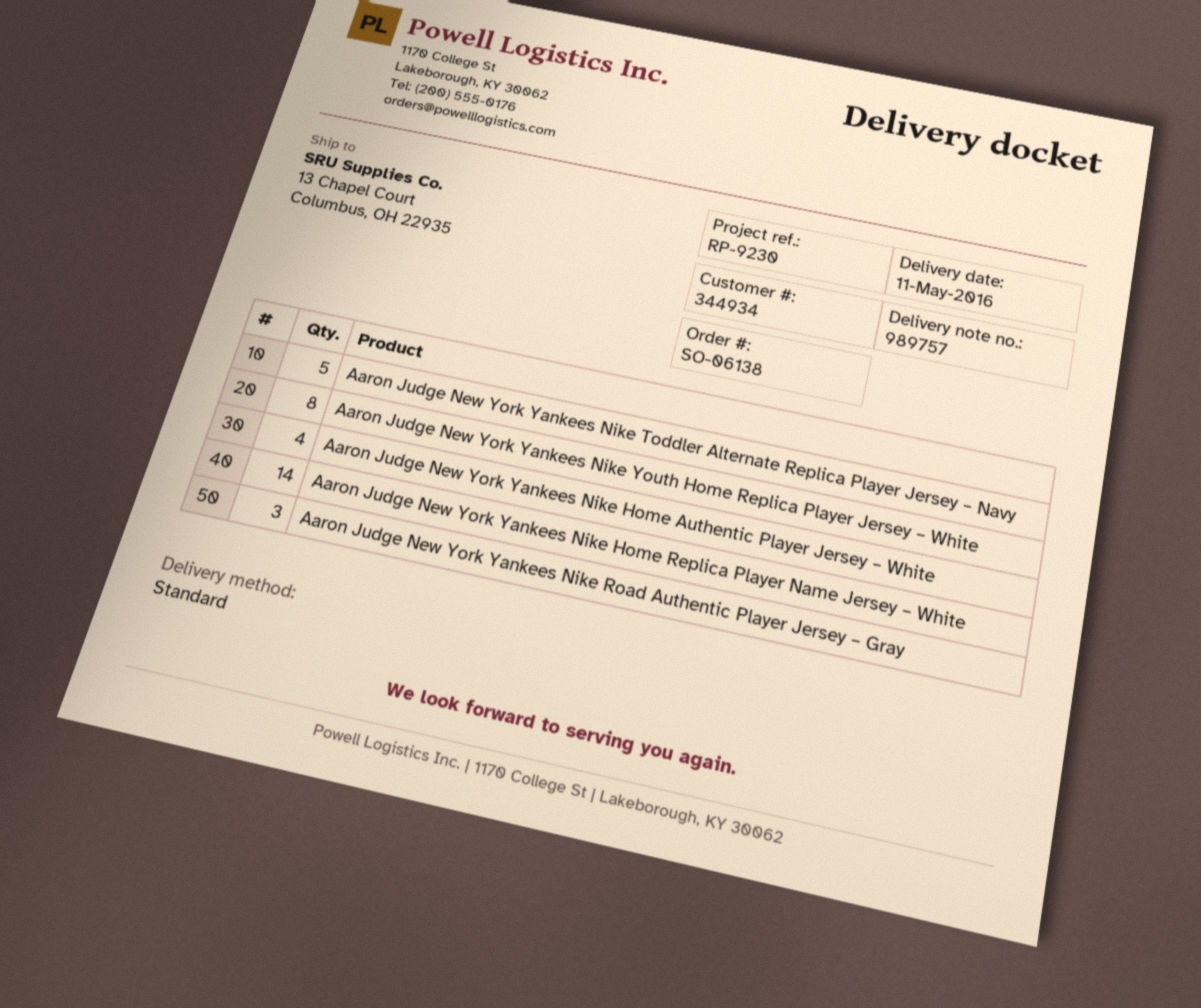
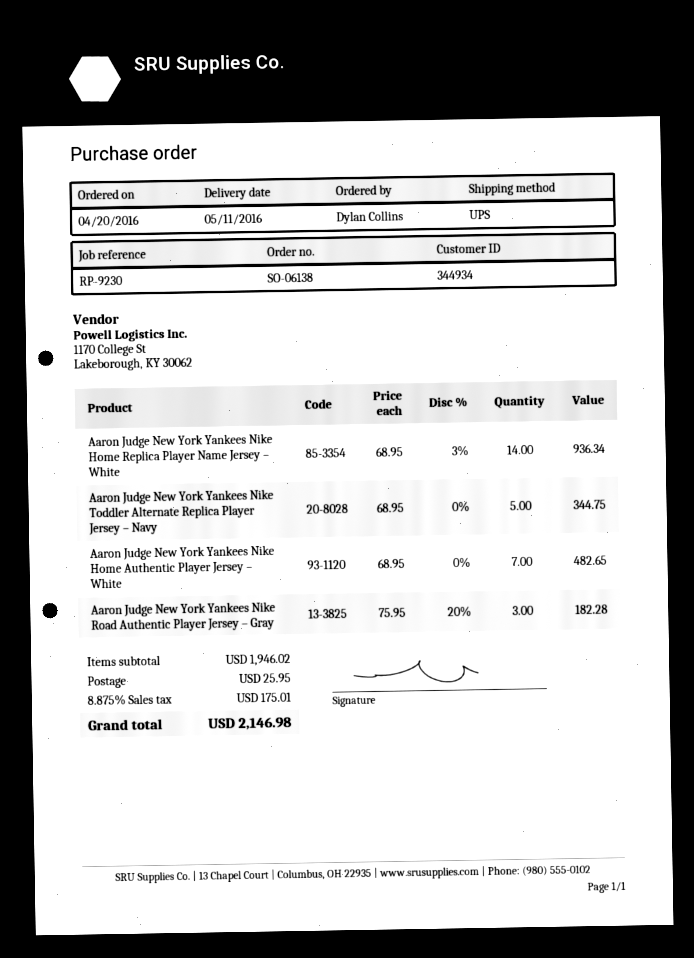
shipping method: standard -> UPS
Aaron Judge New York Yankees Nike Youth Home Replica Player Jersey – White: 8 -> none
Aaron Judge New York Yankees Nike Home Authentic Player Jersey – White: 4 -> 7

